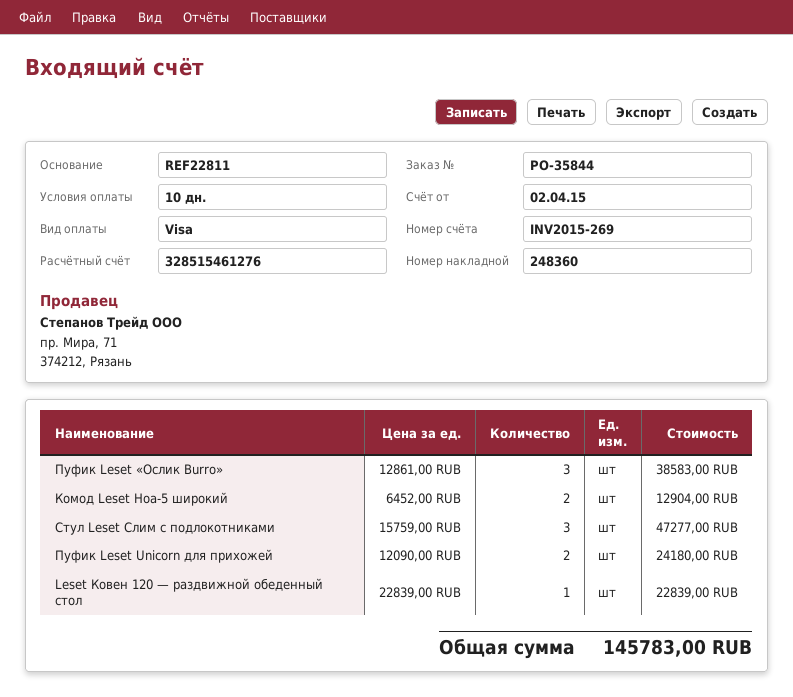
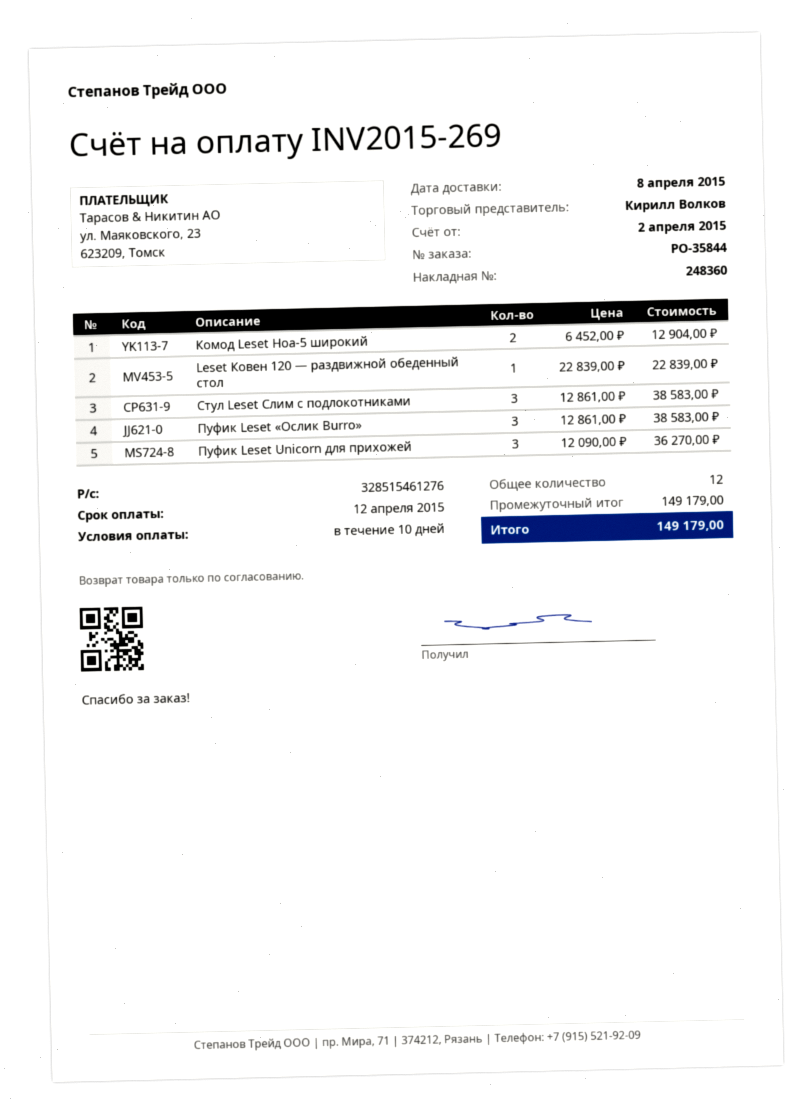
Стул Leset Слим с подлокотниками: 3 x 15759.00 = 47277.00 -> 3 x 12861.00 = 38583.00
Пуфик Leset Unicorn для прихожей: 2 x 12090.00 = 24180.00 -> 3 x 12090.00 = 36270.00
total: 145783.00 -> 149179.00

